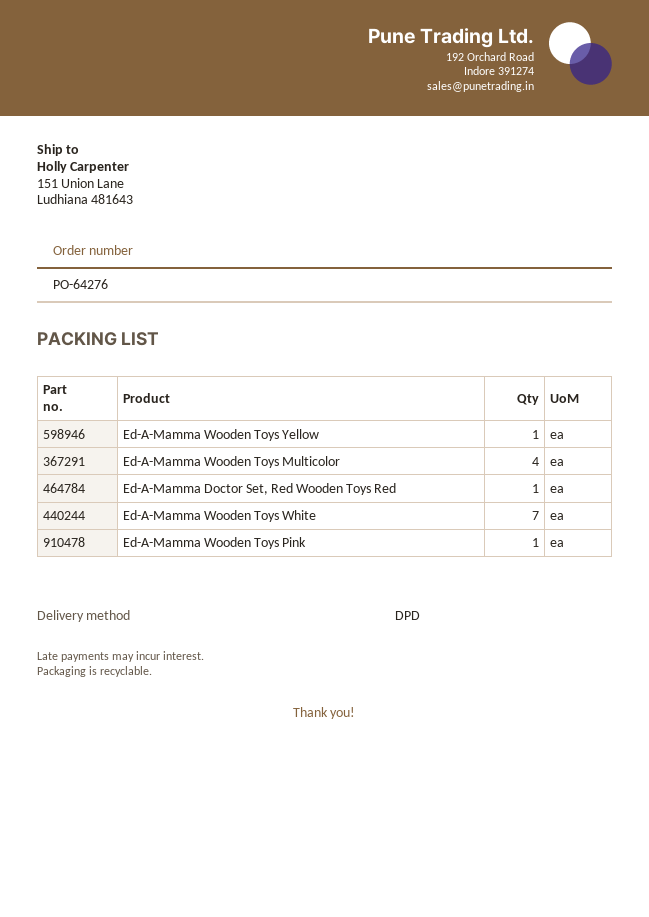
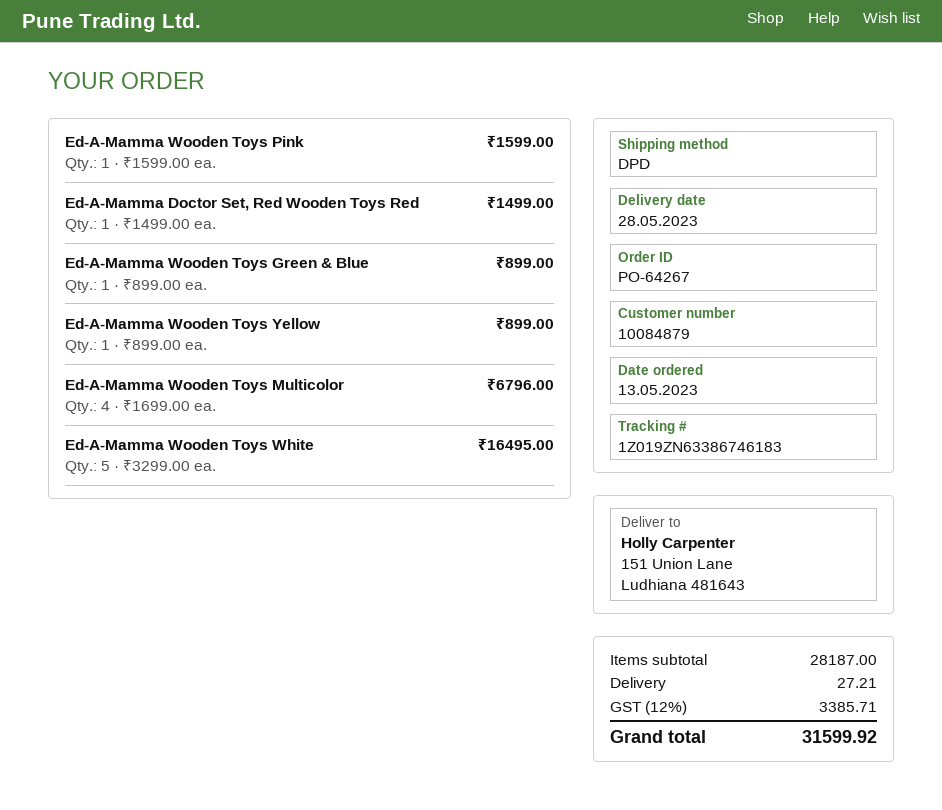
order number: PO-64276 -> PO-64267
Ed-A-Mamma Wooden Toys White: 7 -> 5
Ed-A-Mamma Wooden Toys Green & Blue: none -> 1

